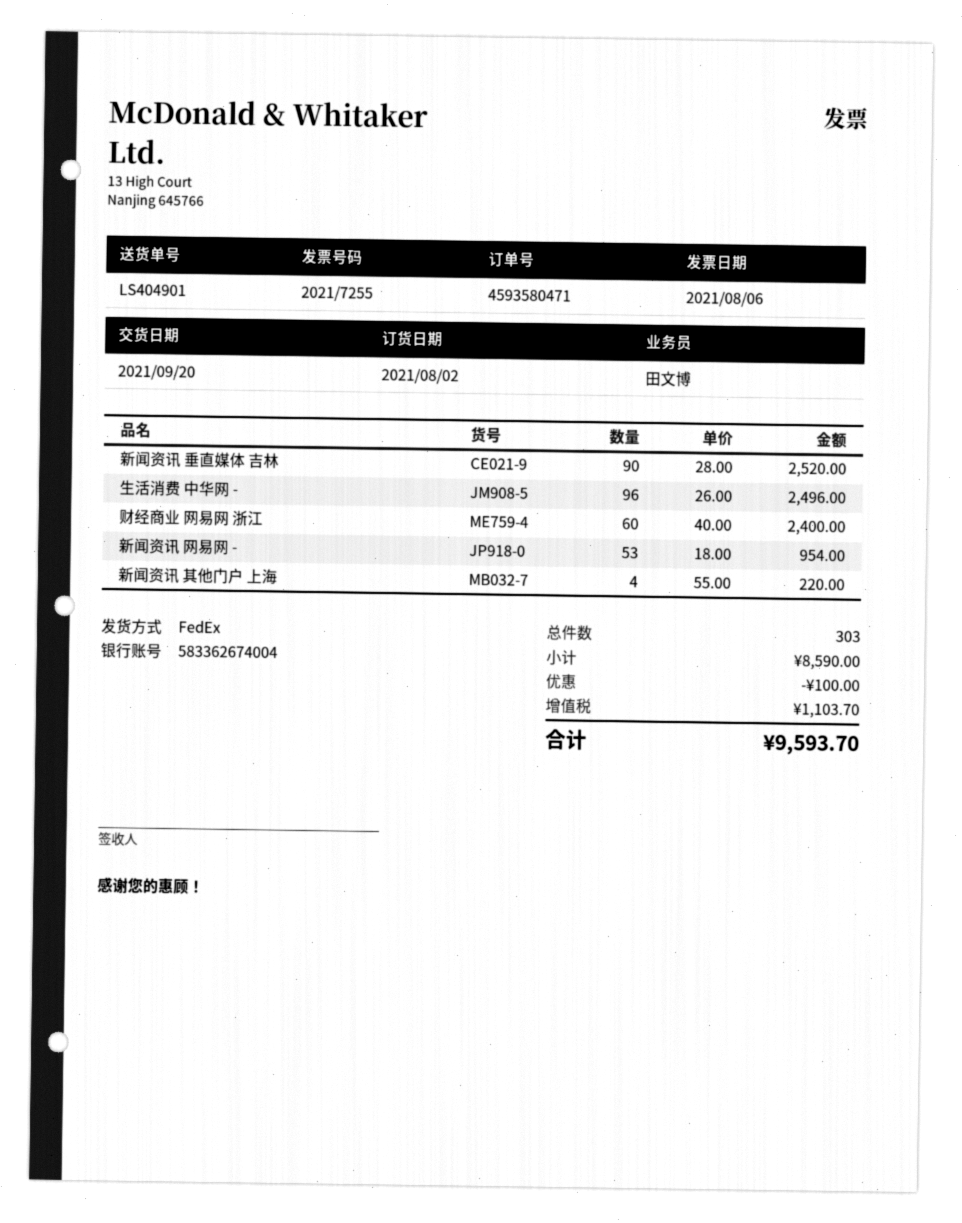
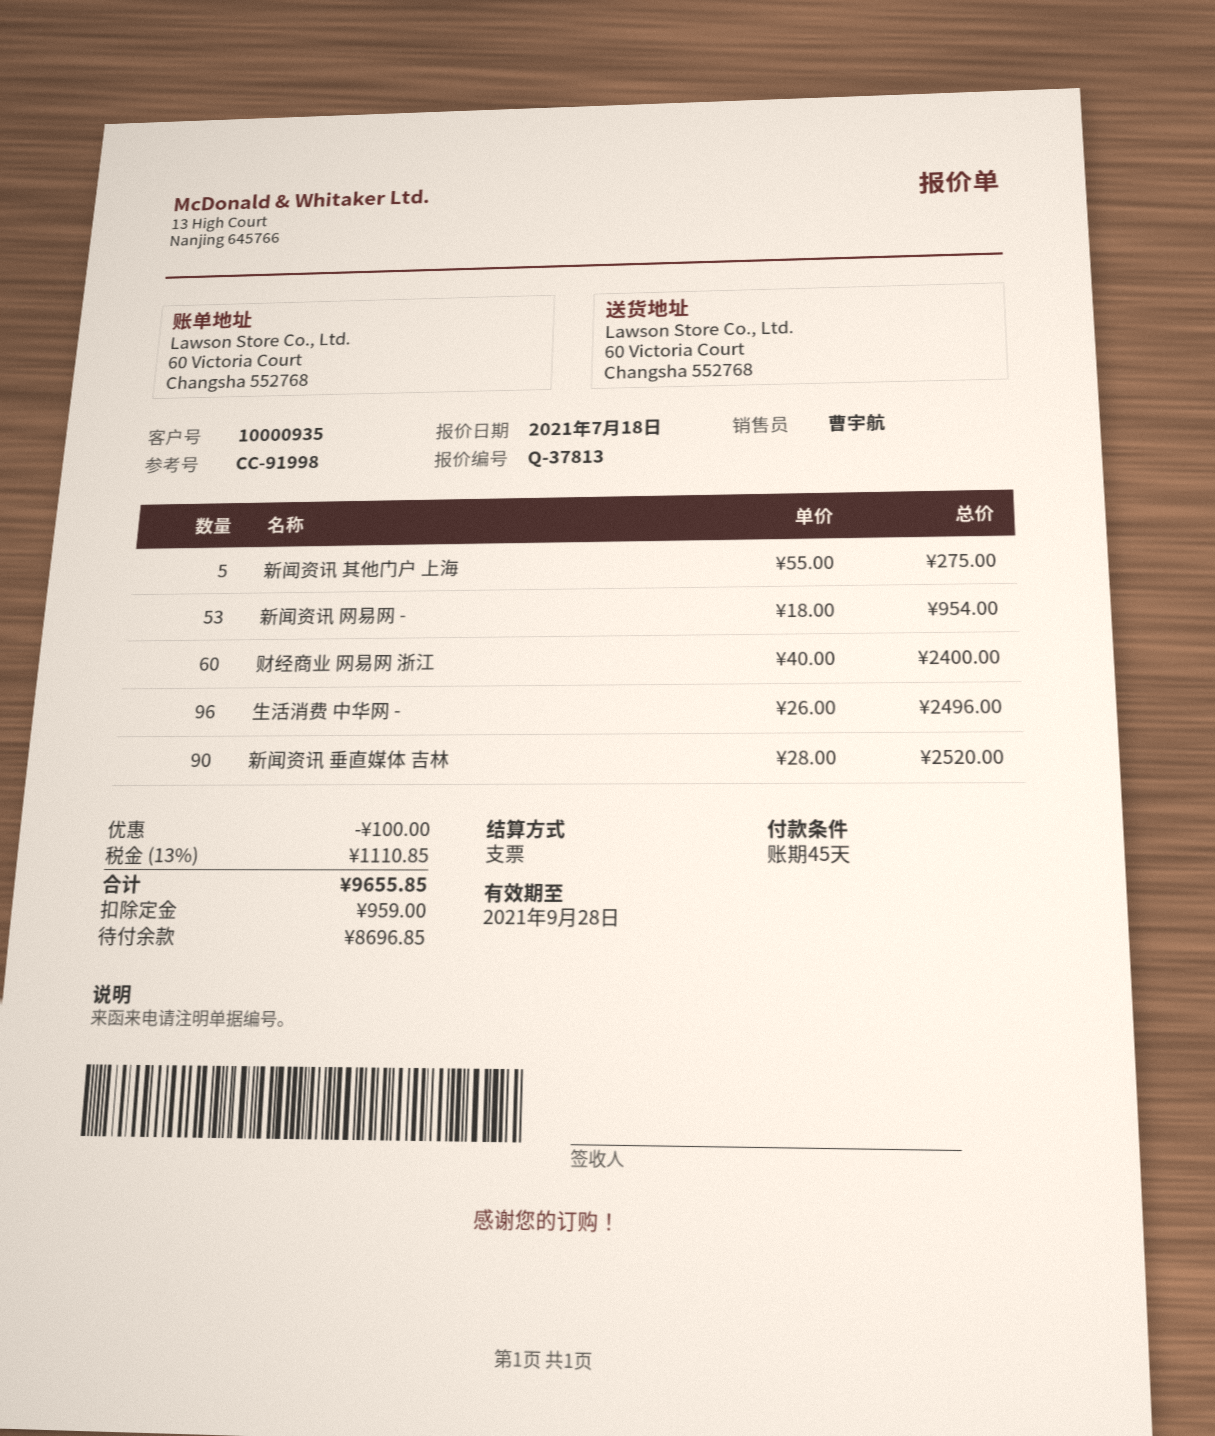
sales rep: 田文博 -> 曹宇航
新闻资讯 其他门户 上海: 4 x 55.00 = 220.00 -> 5 x 55.00 = 275.00
tax: 1103.70 -> 1110.85
total: 9593.70 -> 9655.85

